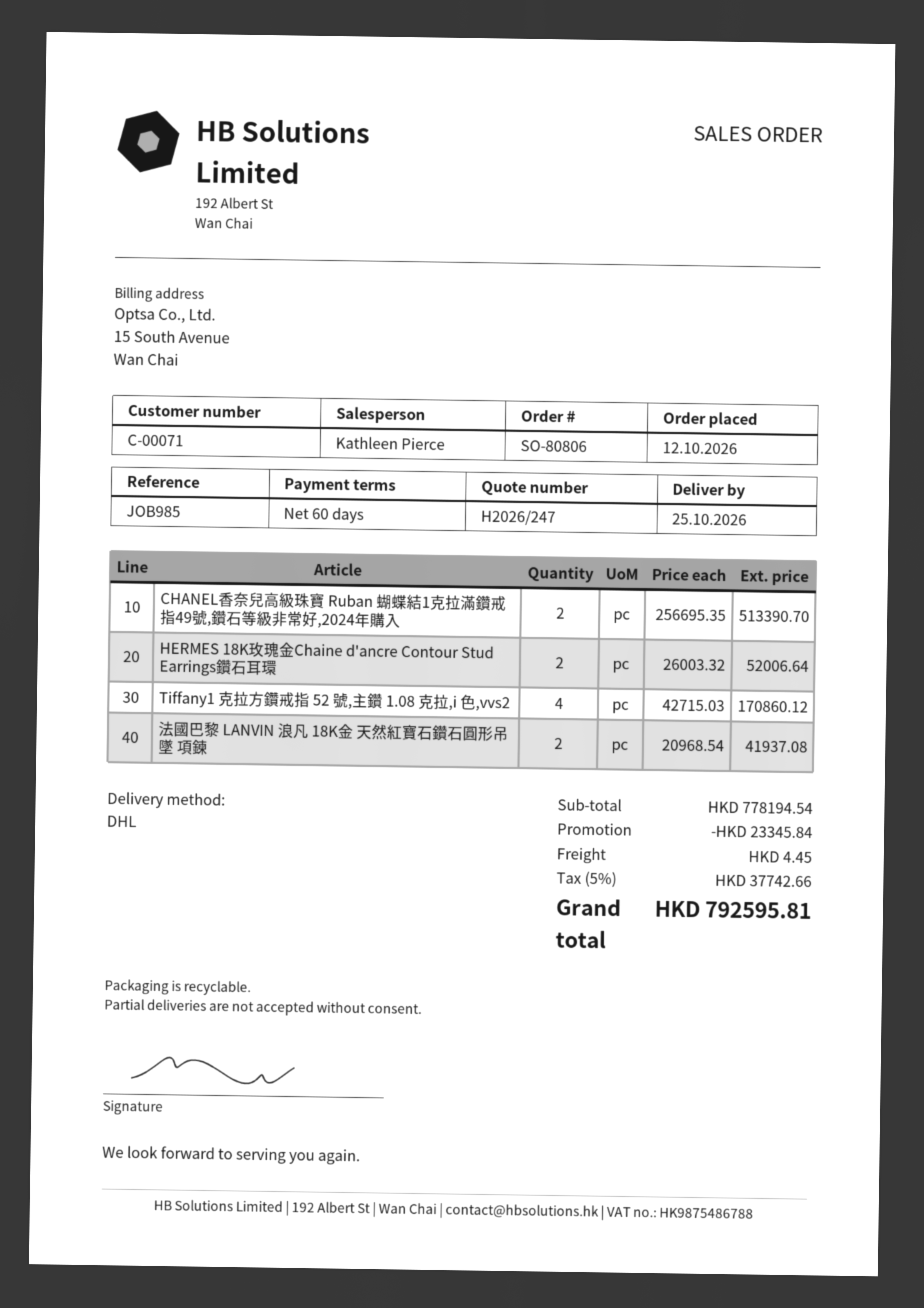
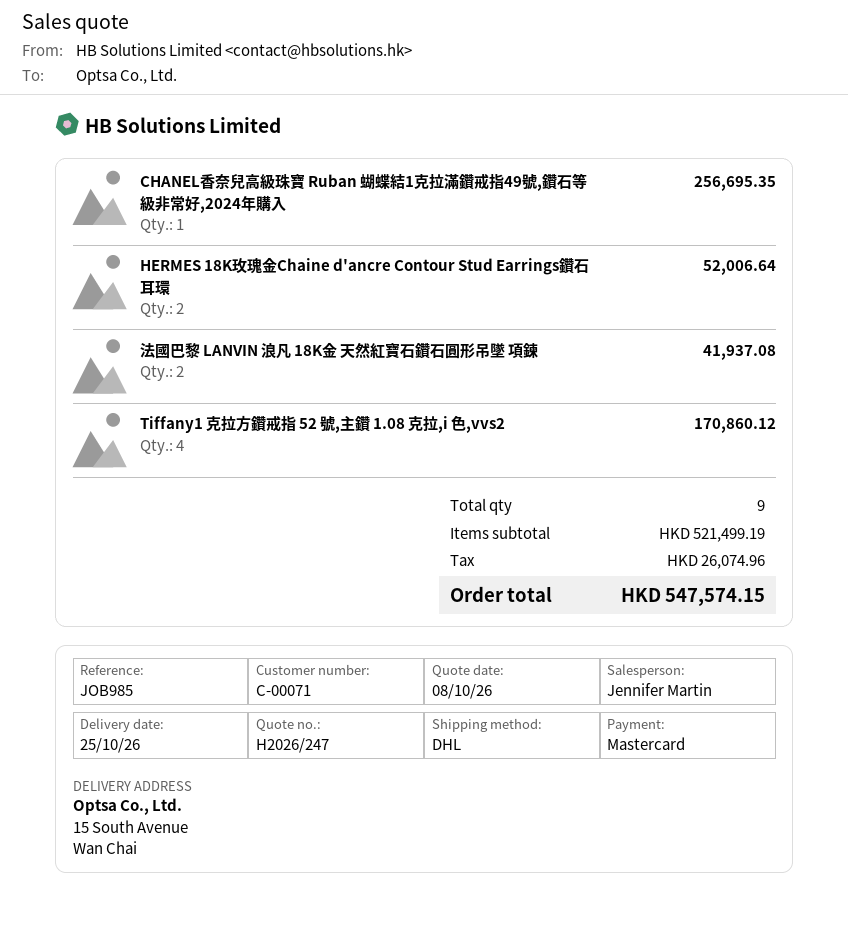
sales rep: Kathleen Pierce -> Jennifer Martin
CHANEL香奈兒高級珠寶 Ruban 蝴蝶結1克拉滿鑽戒指49號,鑽石等級非常好,2024年購入: 2 for 513390.70 -> 1 for 256695.35
subtotal: 778194.54 -> 521499.19
discount: 23345.84 -> none
shipping: 4.45 -> none
tax: 37742.66 -> 26074.96
total: 792595.81 -> 547574.15

